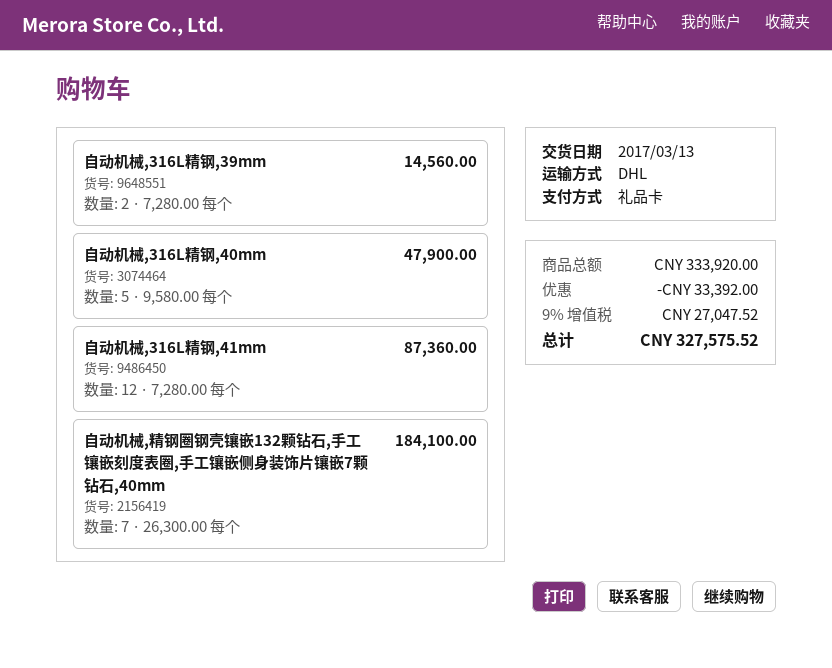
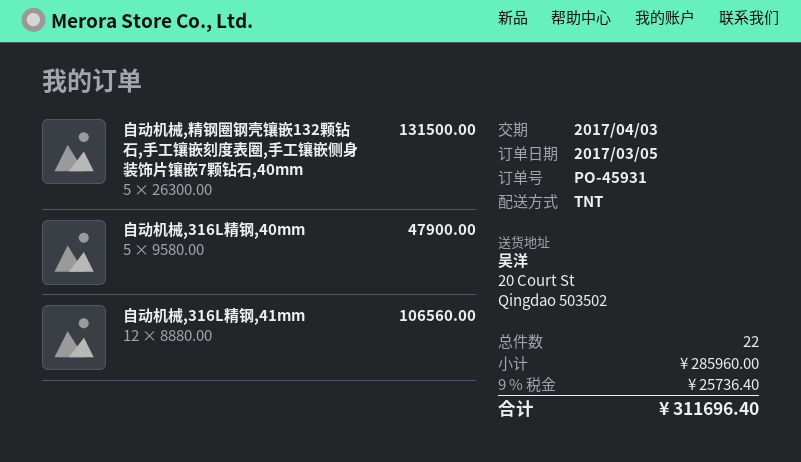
delivery date: 2017-03-13 -> 2017-04-03
shipping method: DHL -> TNT
自动机械,316L精钢,39mm: 2 x 7280.00 = 14560.00 -> none
自动机械,316L精钢,41mm: 12 x 7280.00 = 87360.00 -> 12 x 8880.00 = 106560.00
自动机械,精钢圈钢壳镶嵌132颗钻石,手工镶嵌刻度表圈,手工镶嵌侧身装饰片镶嵌7颗钻石,40mm: 7 x 26300.00 = 184100.00 -> 5 x 26300.00 = 131500.00
subtotal: 333920.00 -> 285960.00
discount: 33392.00 -> none
tax: 9% = 27047.52 -> 9% = 25736.40
total: 327575.52 -> 311696.40

